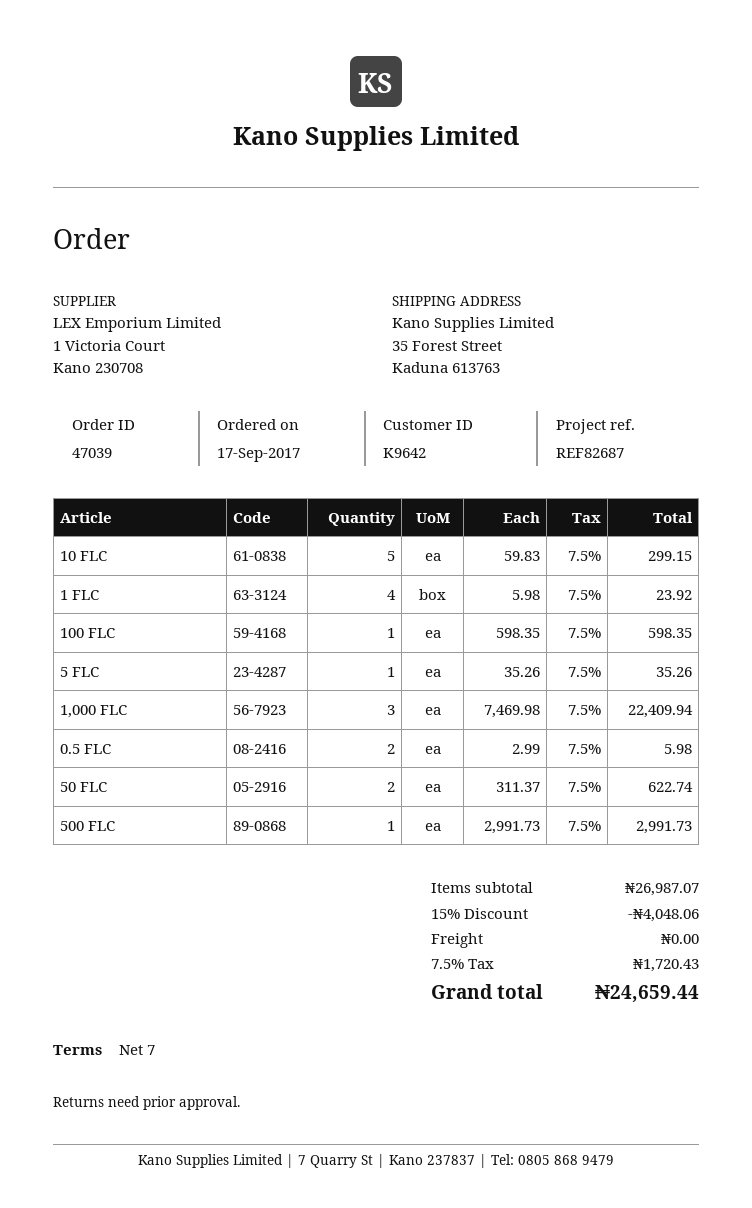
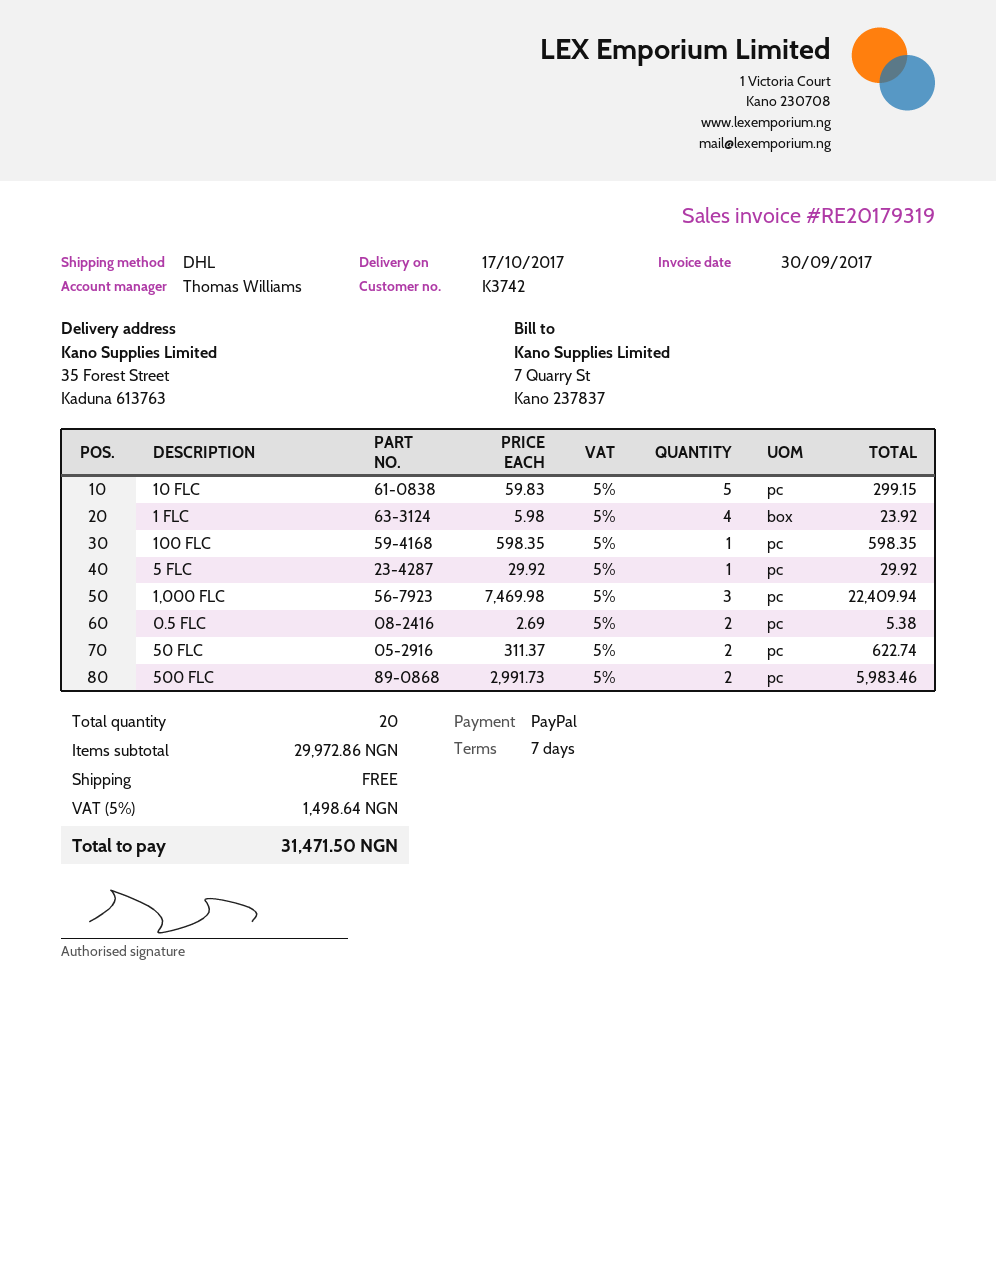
customer number: K9642 -> K3742
5 FLC: 1 x 35.26 = 35.26 -> 1 x 29.92 = 29.92
0.5 FLC: 2 x 2.99 = 5.98 -> 2 x 2.69 = 5.38
500 FLC: 1 x 2991.73 = 2991.73 -> 2 x 2991.73 = 5983.46
subtotal: 26987.07 -> 29972.86
discount: 15% = 4048.06 -> none
tax: 7.5% = 1720.43 -> 5% = 1498.64
total: 24659.44 -> 31471.50

